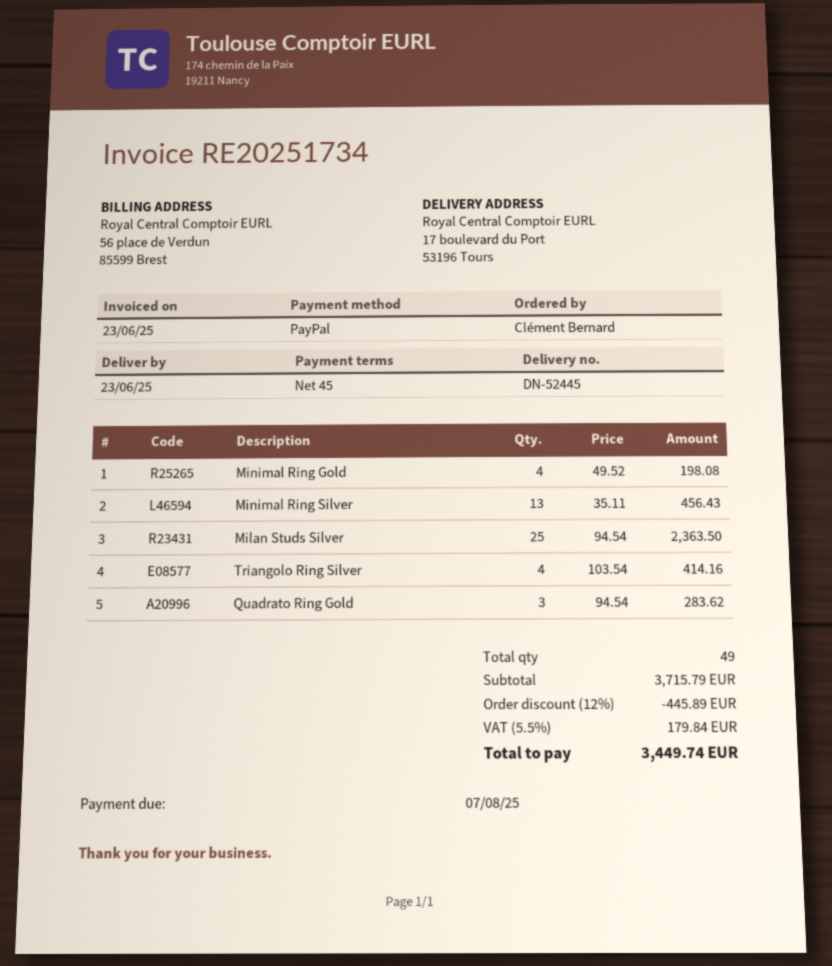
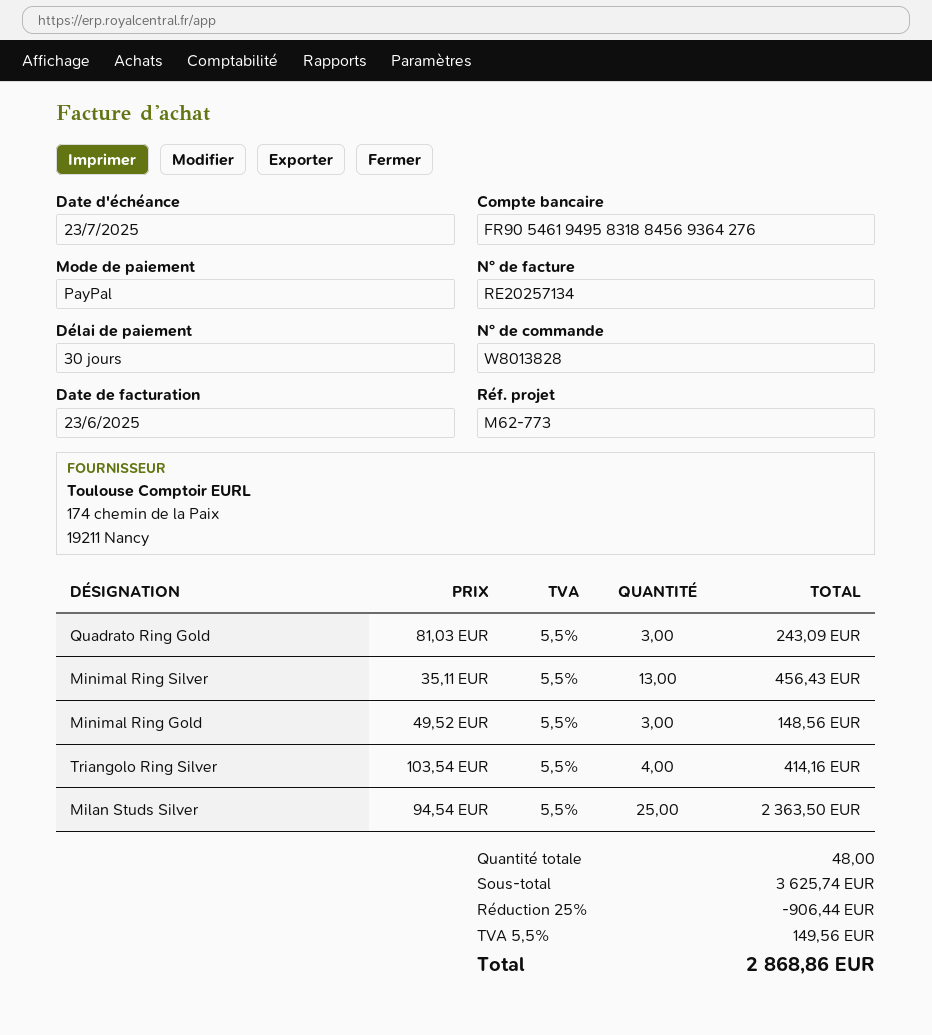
invoice number: RE20251734 -> RE20257134
payment terms: 45 days -> 30 days
due date: 2025-08-07 -> 2025-07-23
Minimal Ring Gold: 4 x 49.52 = 198.08 -> 3 x 49.52 = 148.56
Quadrato Ring Gold: 3 x 94.54 = 283.62 -> 3 x 81.03 = 243.09
total quantity: 49 -> 48
subtotal: 3715.79 -> 3625.74
discount: 12% = 445.89 -> 25% = 906.44
tax: 5.5% = 179.84 -> 5.5% = 149.56
total: 3449.74 -> 2868.86

